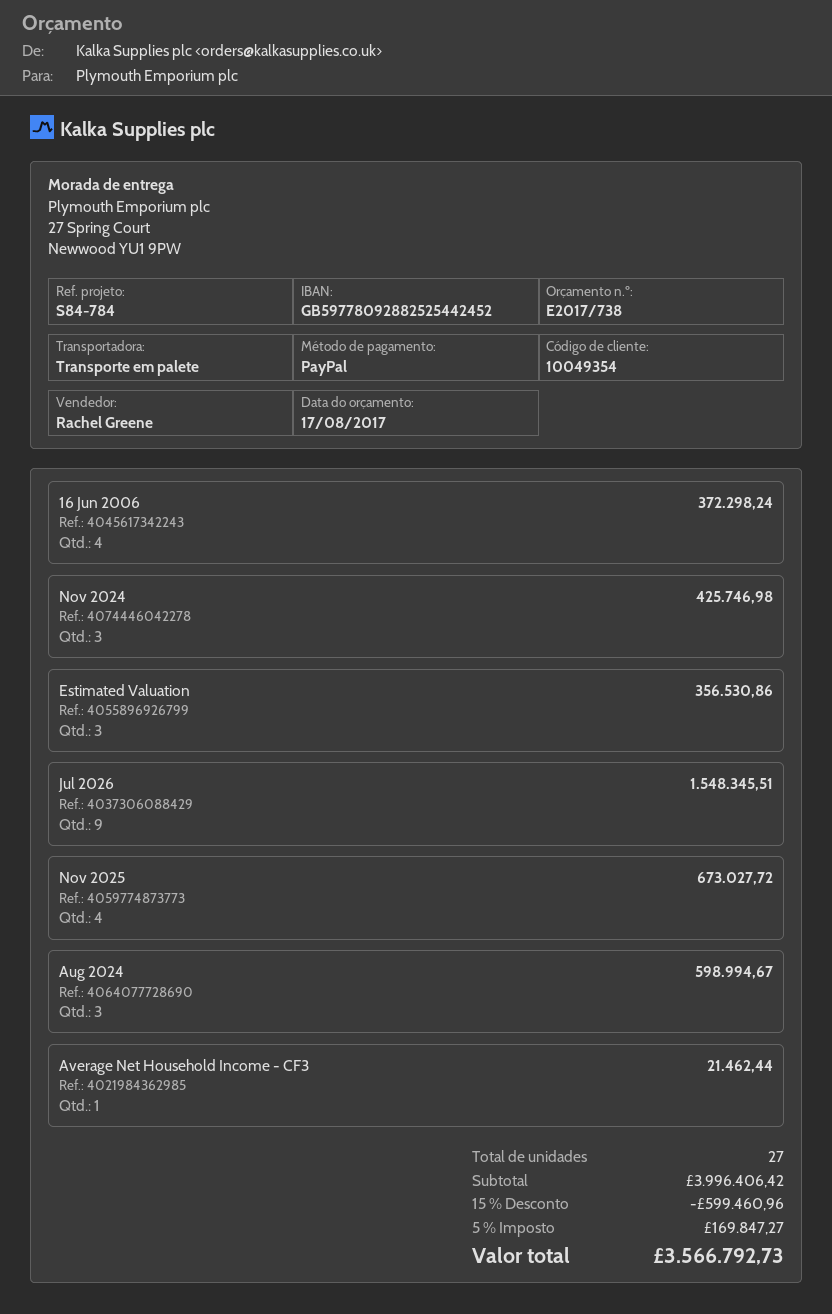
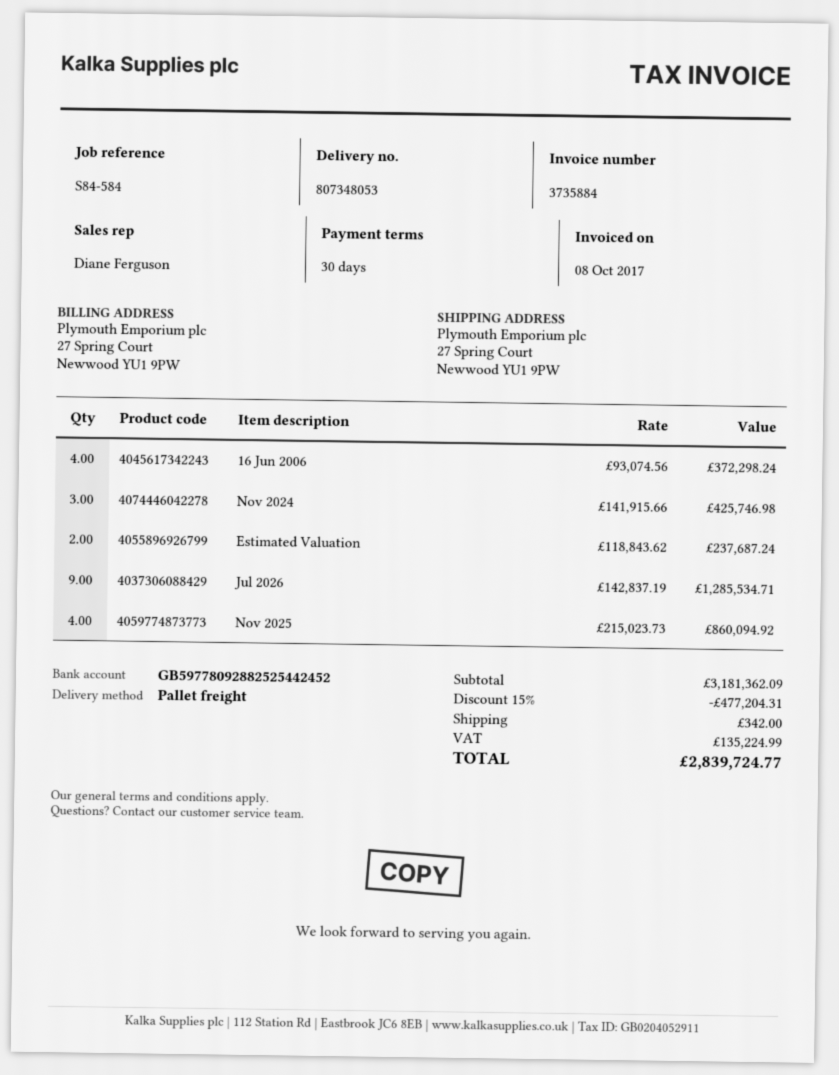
reference: S84-784 -> S84-584
sales rep: Rachel Greene -> Diane Ferguson
Estimated Valuation: 3 for 356530.86 -> 2 for 237687.24
Jul 2026: 9 for 1548345.51 -> 9 for 1285534.71
Nov 2025: 4 for 673027.72 -> 4 for 860094.92
Aug 2024: 3 for 598994.67 -> none
Average Net Household Income - CF3: 1 for 21462.44 -> none
subtotal: 3996406.42 -> 3181362.09
discount: 15% = 599460.96 -> 15% = 477204.31
shipping: none -> 342.00
tax: 169847.27 -> 135224.99
total: 3566792.73 -> 2839724.77

